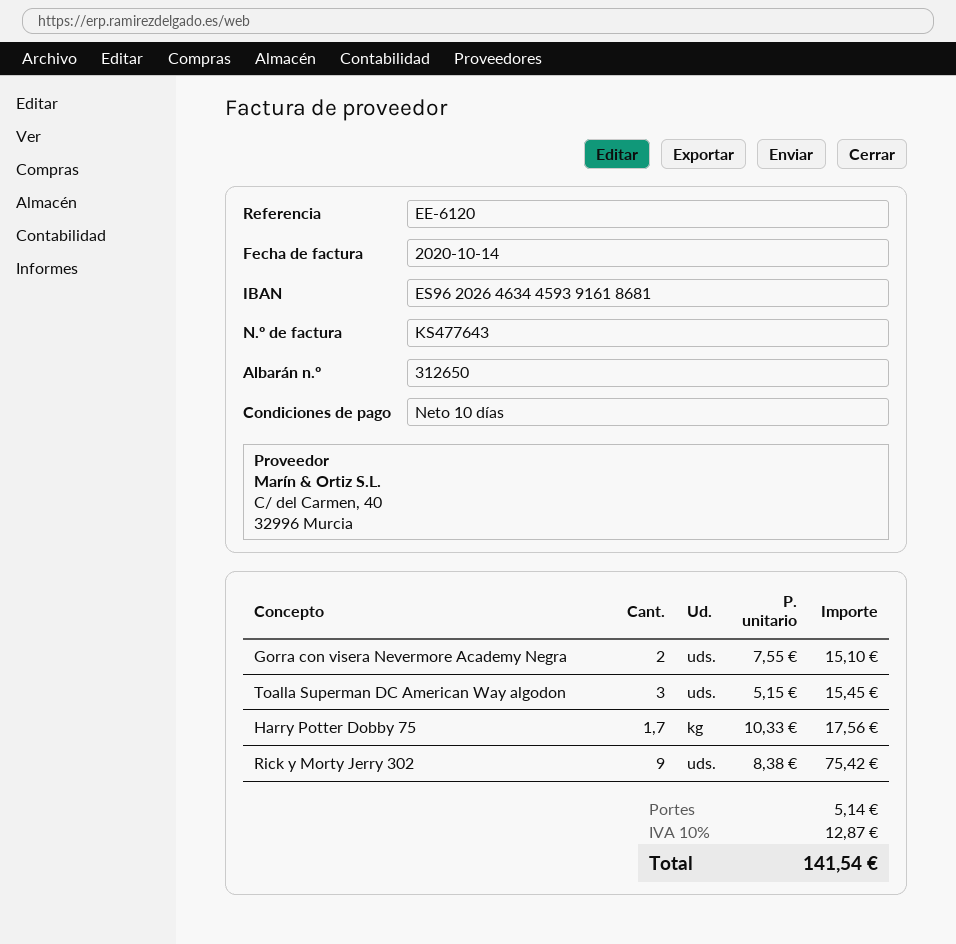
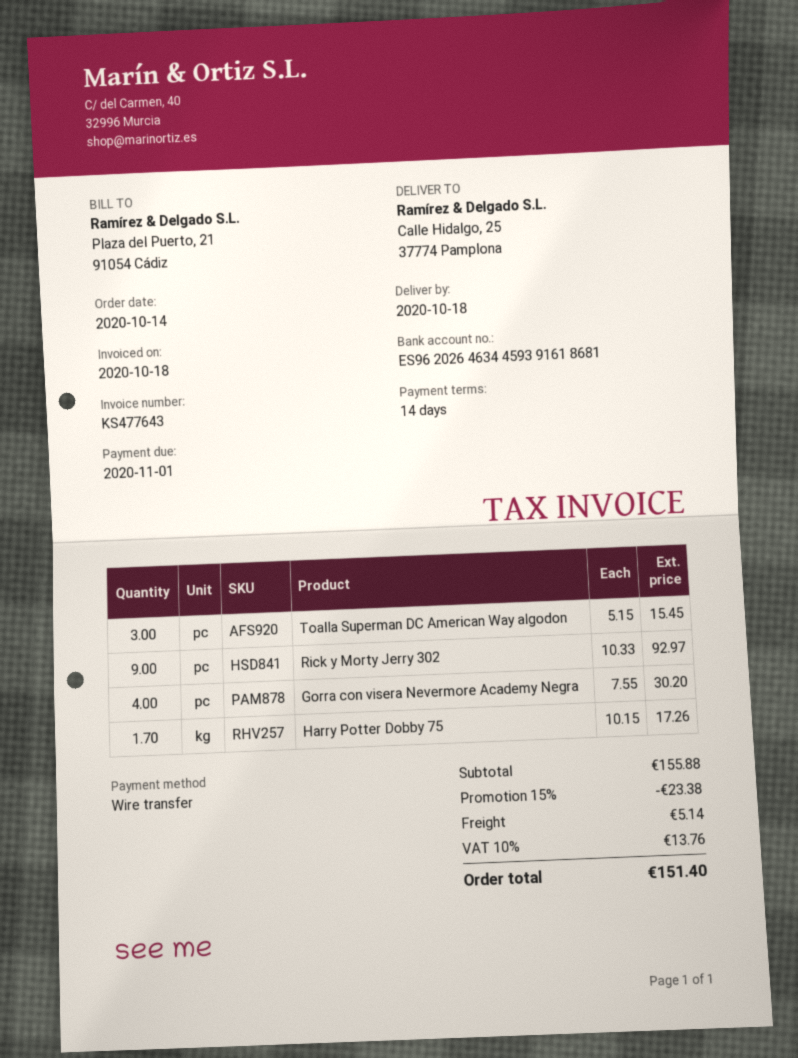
invoice date: 2020-10-14 -> 2020-10-18
payment terms: 10 days -> 14 days
Gorra con visera Nevermore Academy Negra: 2 x 7.55 = 15.10 -> 4 x 7.55 = 30.20
Harry Potter Dobby 75: 1.7 x 10.33 = 17.56 -> 1.7 x 10.15 = 17.26
Rick y Morty Jerry 302: 9 x 8.38 = 75.42 -> 9 x 10.33 = 92.97
discount: none -> 15% = 23.38
tax: 10% = 12.87 -> 10% = 13.76
total: 141.54 -> 151.40

